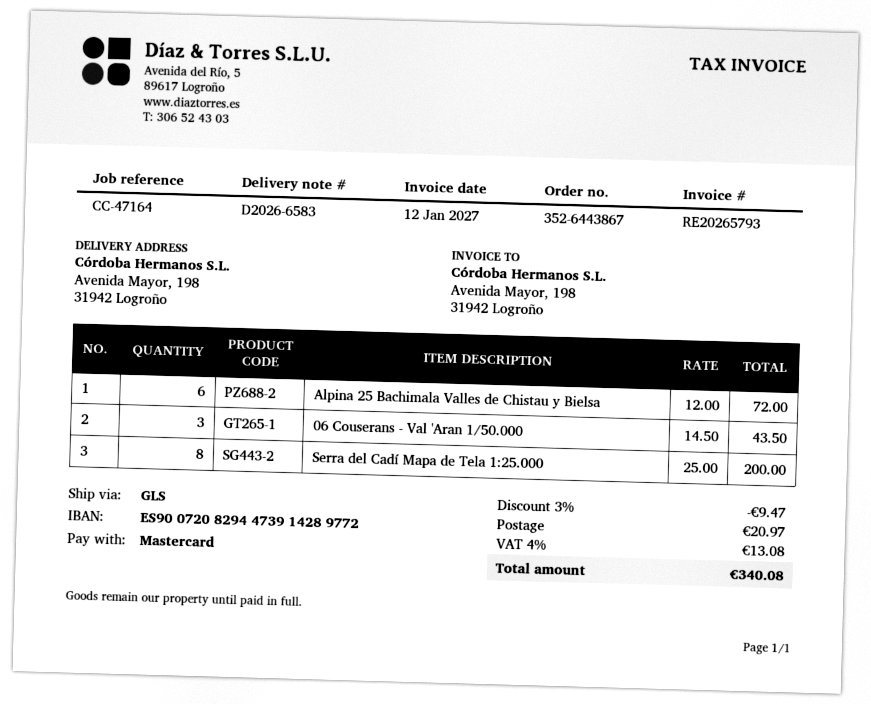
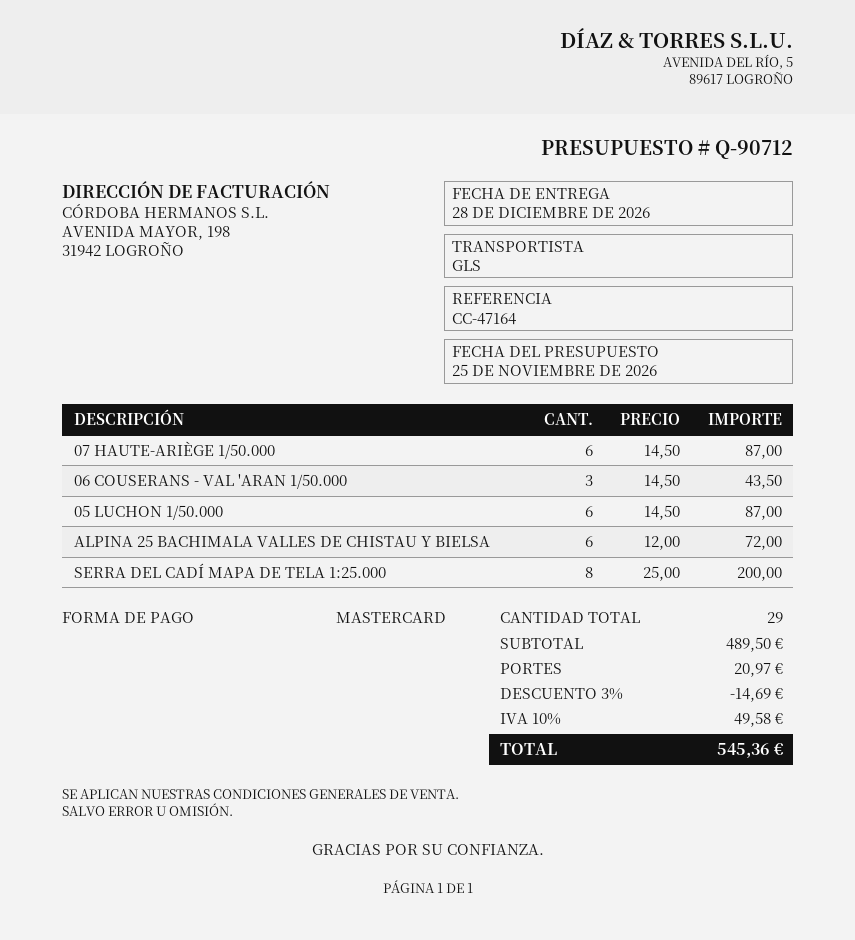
07 HAUTE-ARIÈGE 1/50.000: none -> 6 x 14.50 = 87.00
05 LUCHON 1/50.000: none -> 6 x 14.50 = 87.00
discount: 3% = 9.47 -> 3% = 14.69
tax: 4% = 13.08 -> 10% = 49.58
total: 340.08 -> 545.36

